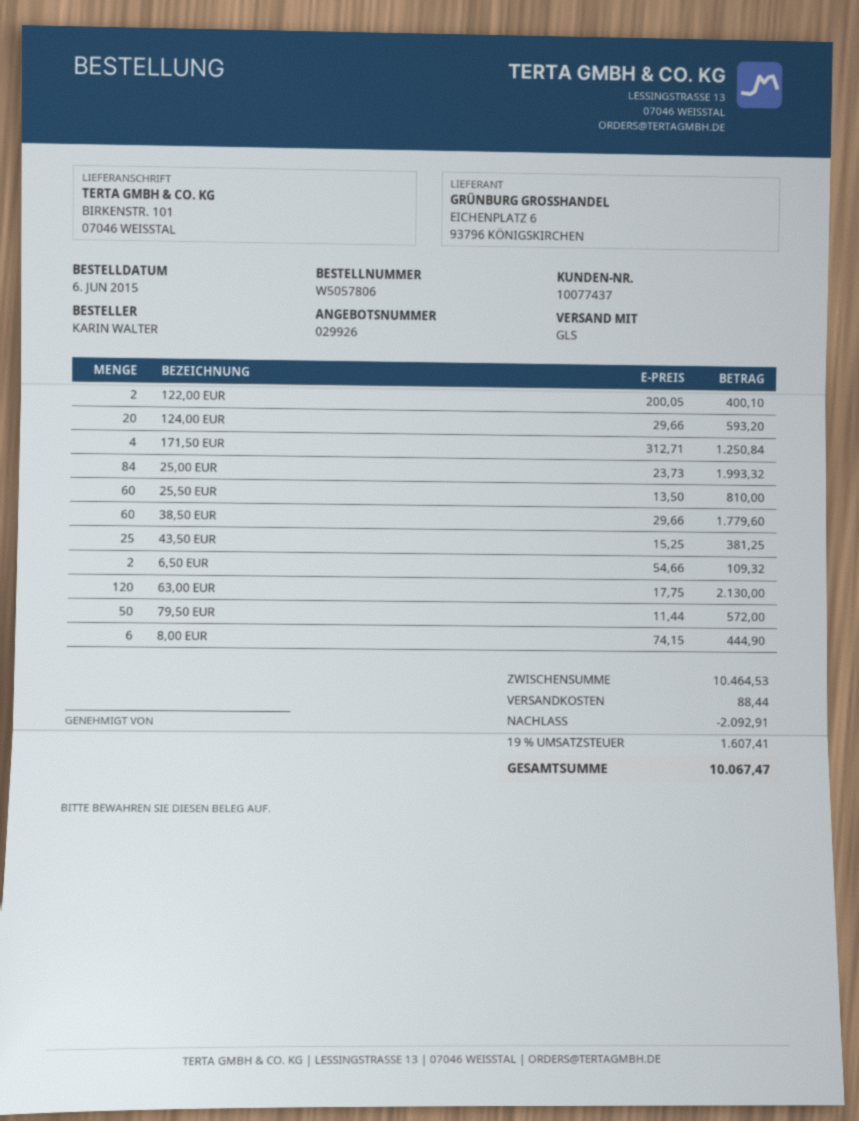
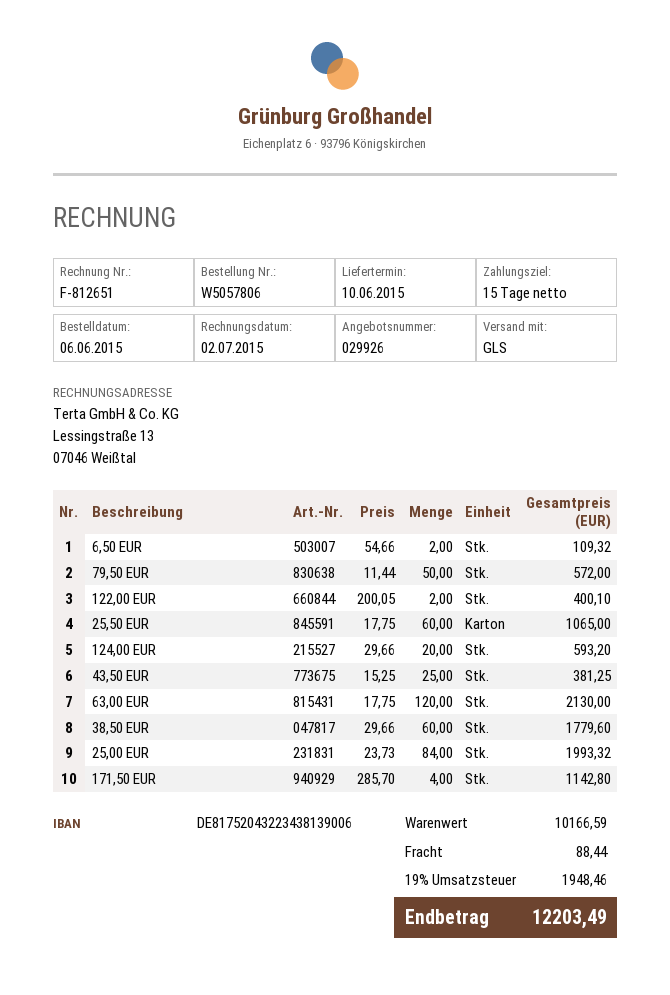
171,50 EUR: 4 x 312.71 = 1250.84 -> 4 x 285.70 = 1142.80
25,50 EUR: 60 x 13.50 = 810.00 -> 60 x 17.75 = 1065.00
8,00 EUR: 6 x 74.15 = 444.90 -> none
subtotal: 10464.53 -> 10166.59
discount: 2092.91 -> none
tax: 19% = 1607.41 -> 19% = 1948.46
total: 10067.47 -> 12203.49

